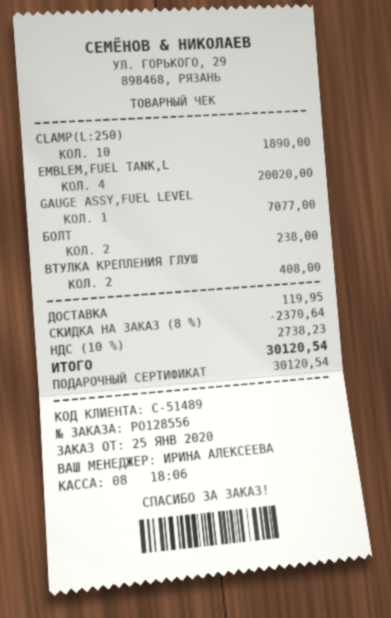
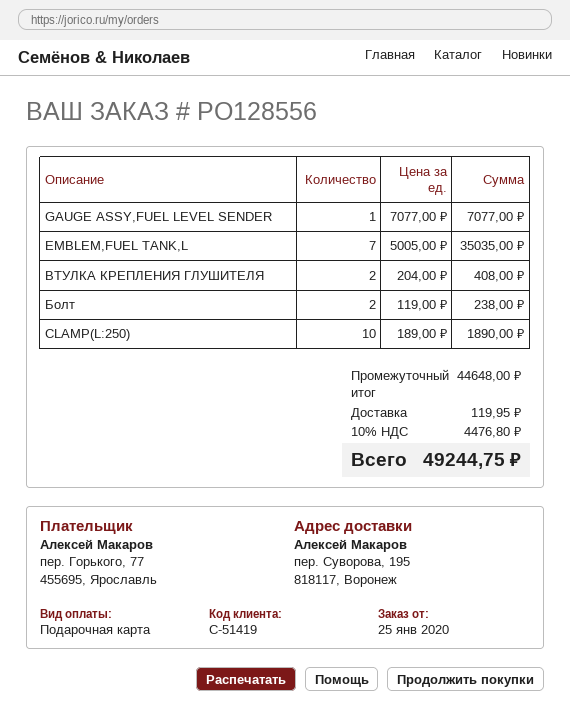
customer number: C-51489 -> C-51419
EMBLEM,FUEL TANK,L: 4 for 20020.00 -> 7 for 35035.00
discount: 8% = 2370.64 -> none
tax: 10% = 2738.23 -> 10% = 4476.80
total: 30120.54 -> 49244.75

